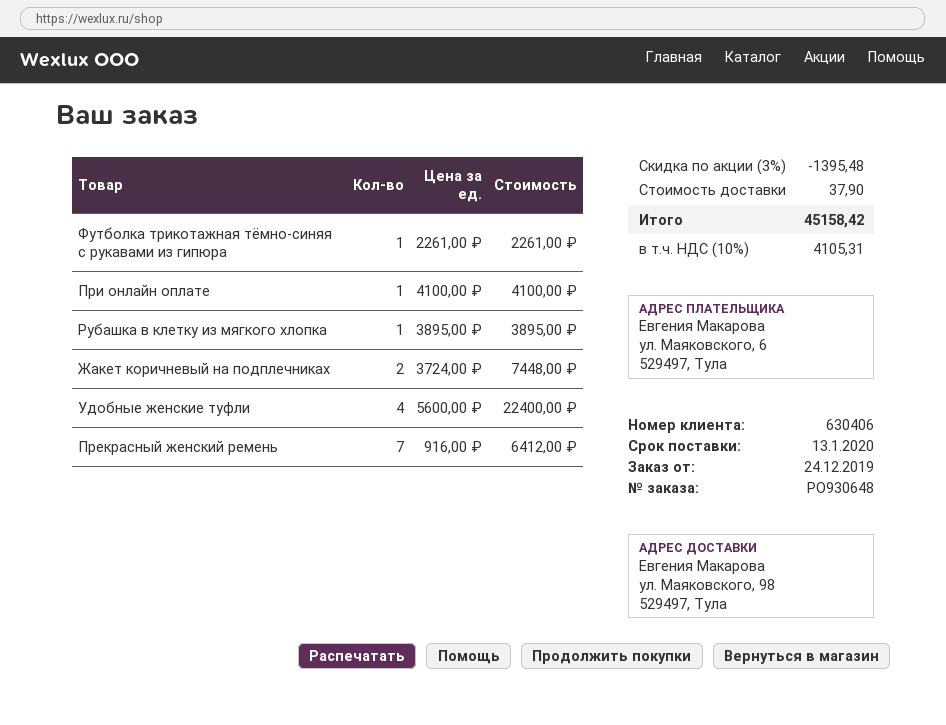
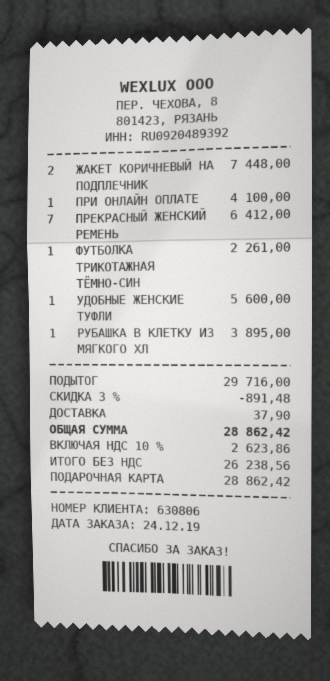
customer number: 630406 -> 630806
Удобные женские туфли: 4 for 22400.00 -> 1 for 5600.00
discount: 3% = 1395.48 -> 3% = 891.48
tax: 10% = 4105.31 -> 10% = 2623.86
total: 45158.42 -> 28862.42

